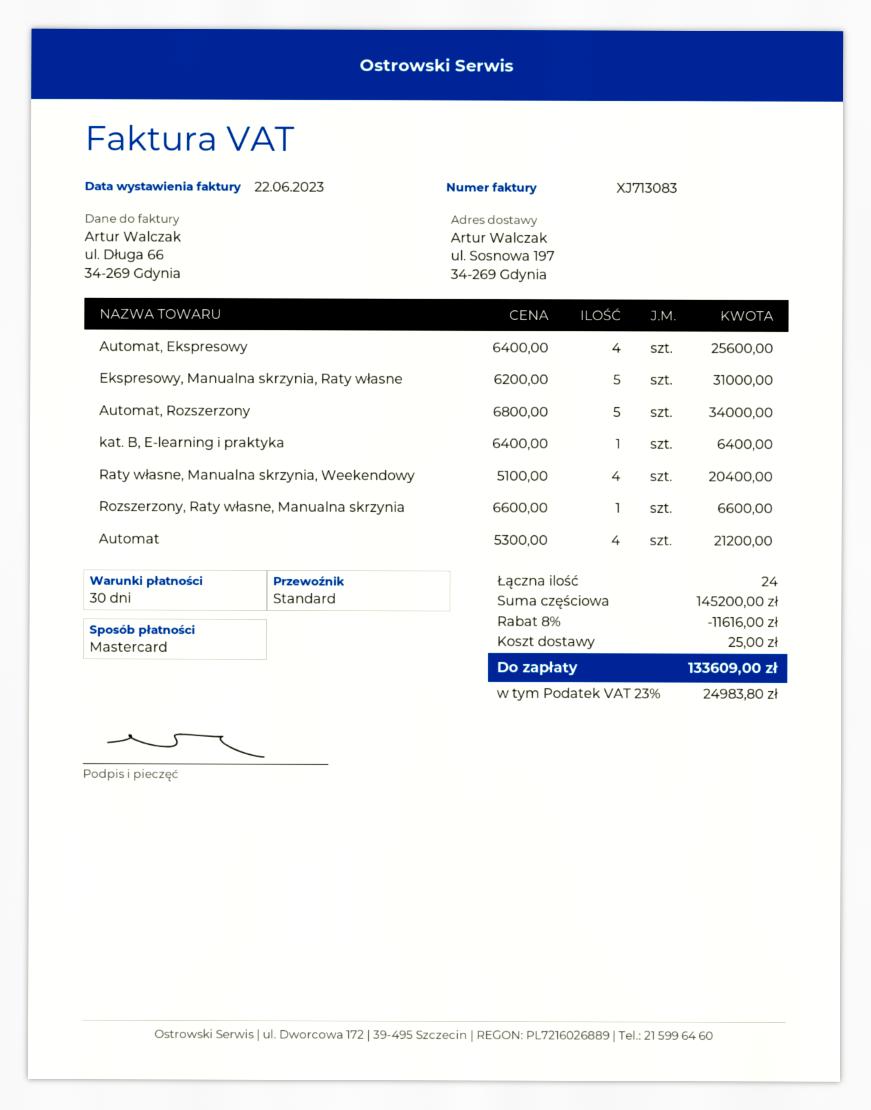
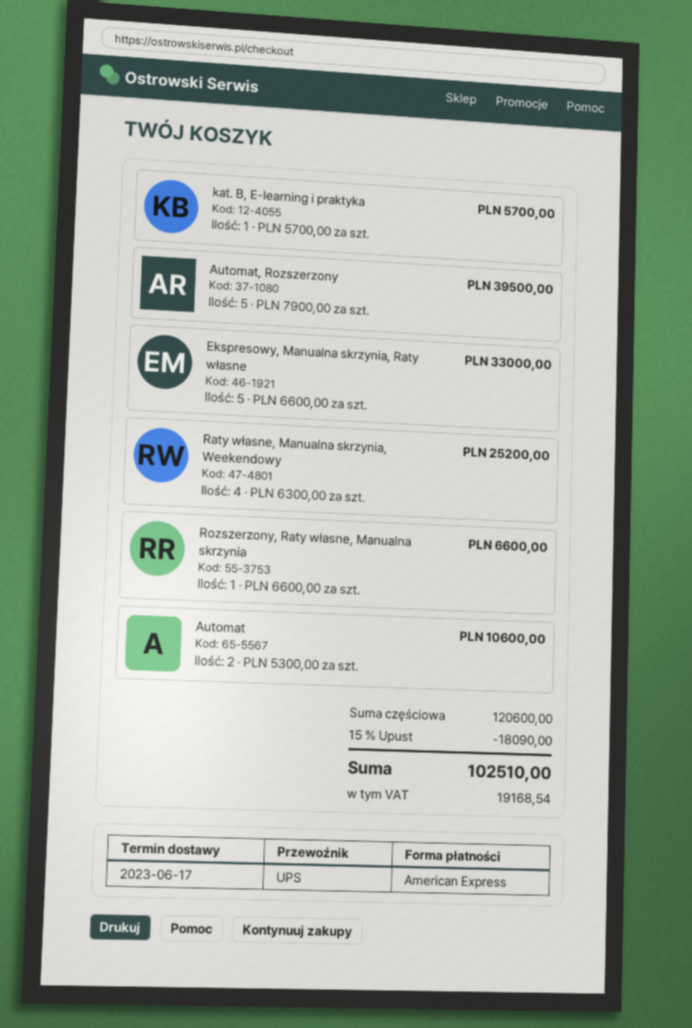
payment method: Mastercard -> American Express
shipping method: standard -> UPS
Automat, Ekspresowy: 4 x 6400.00 = 25600.00 -> none
Ekspresowy, Manualna skrzynia, Raty własne: 5 x 6200.00 = 31000.00 -> 5 x 6600.00 = 33000.00
Automat, Rozszerzony: 5 x 6800.00 = 34000.00 -> 5 x 7900.00 = 39500.00
kat. B, E-learning i praktyka: 1 x 6400.00 = 6400.00 -> 1 x 5700.00 = 5700.00
Raty własne, Manualna skrzynia, Weekendowy: 4 x 5100.00 = 20400.00 -> 4 x 6300.00 = 25200.00
Automat: 4 x 5300.00 = 21200.00 -> 2 x 5300.00 = 10600.00
subtotal: 145200.00 -> 120600.00
discount: 8% = 11616.00 -> 15% = 18090.00
shipping: 25.00 -> none
tax: 24983.80 -> 19168.54
total: 133609.00 -> 102510.00

